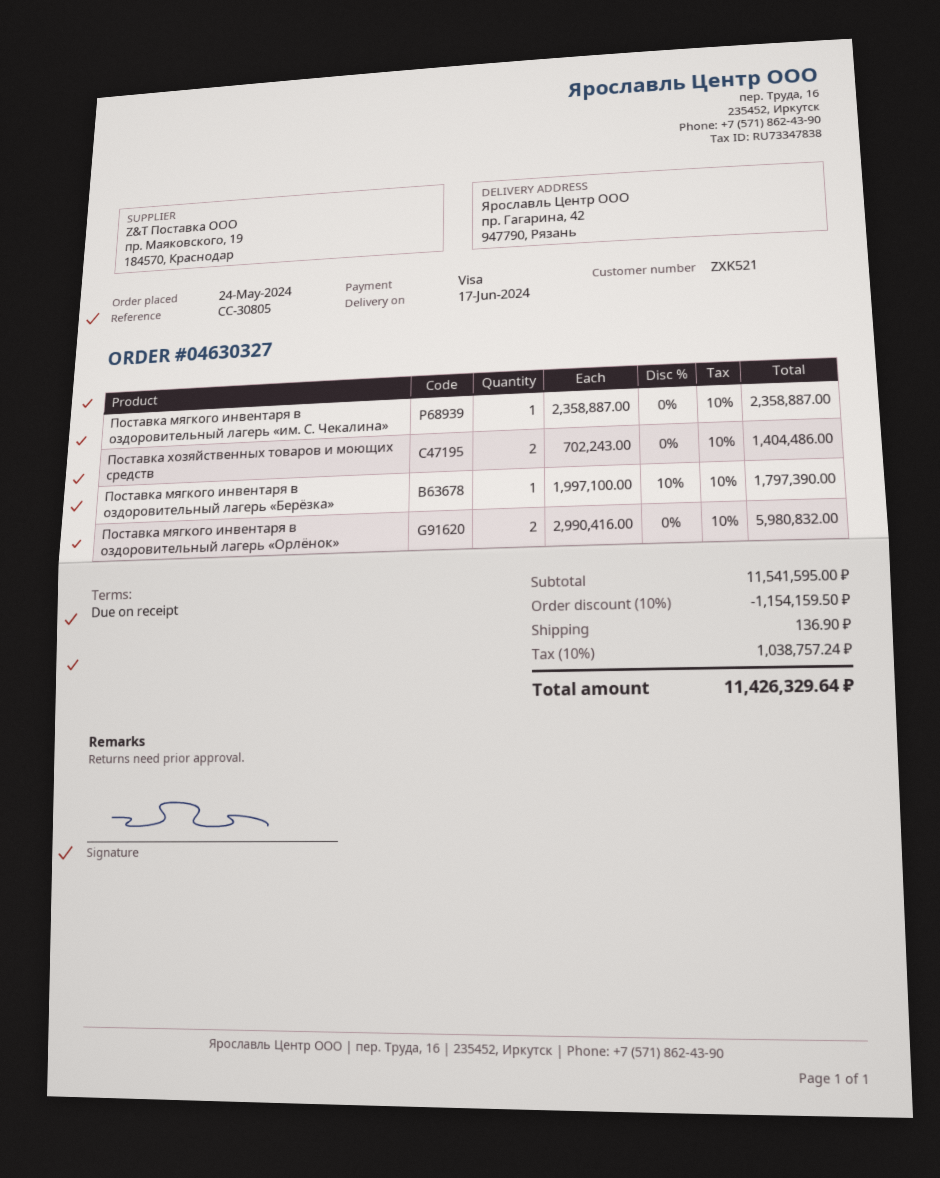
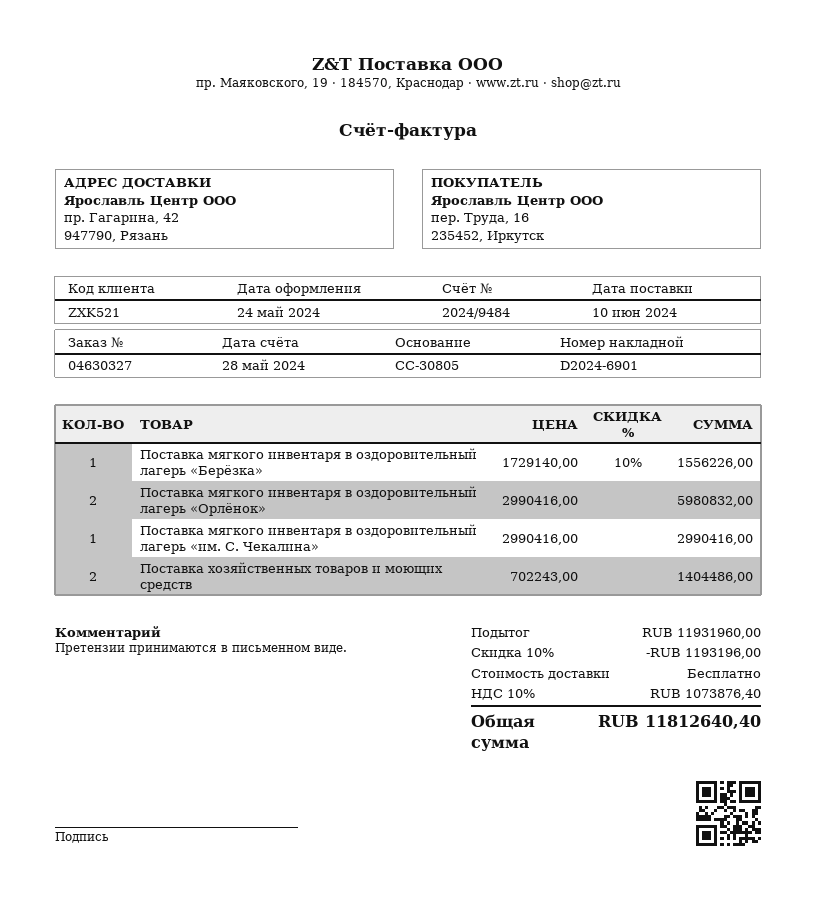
delivery date: 2024-06-17 -> 2024-06-10
Поставка мягкого инвентаря в оздоровительный лагерь «им. С. Чекалина»: 1 x 2358887.00 = 2358887.00 -> 1 x 2990416.00 = 2990416.00
Поставка мягкого инвентаря в оздоровительный лагерь «Берёзка»: 1 x 1997100.00 - 10% = 1797390.00 -> 1 x 1729140.00 - 10% = 1556226.00
subtotal: 11541595.00 -> 11931960.00
discount: 10% = 1154159.50 -> 10% = 1193196.00
shipping: 136.90 -> 0.00
tax: 10% = 1038757.24 -> 10% = 1073876.40
total: 11426329.64 -> 11812640.40

